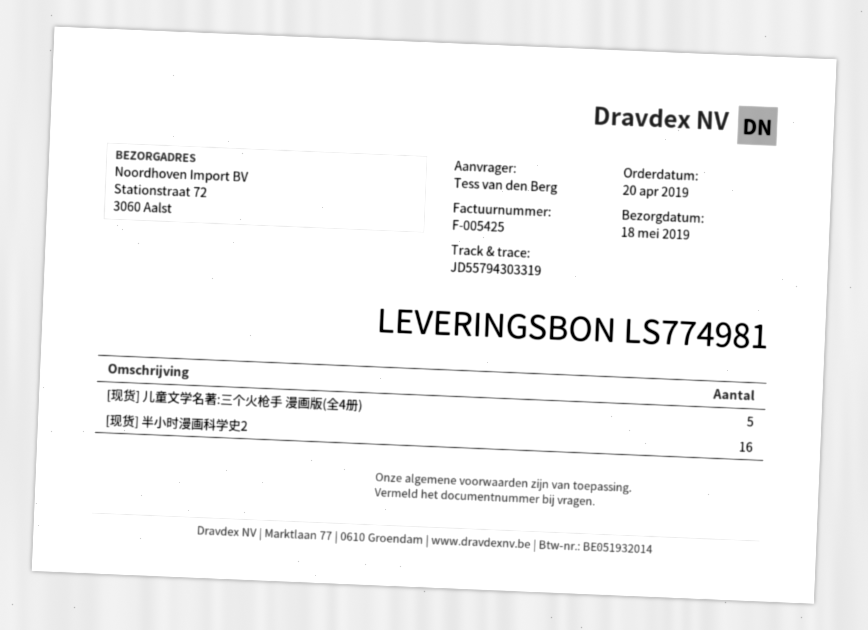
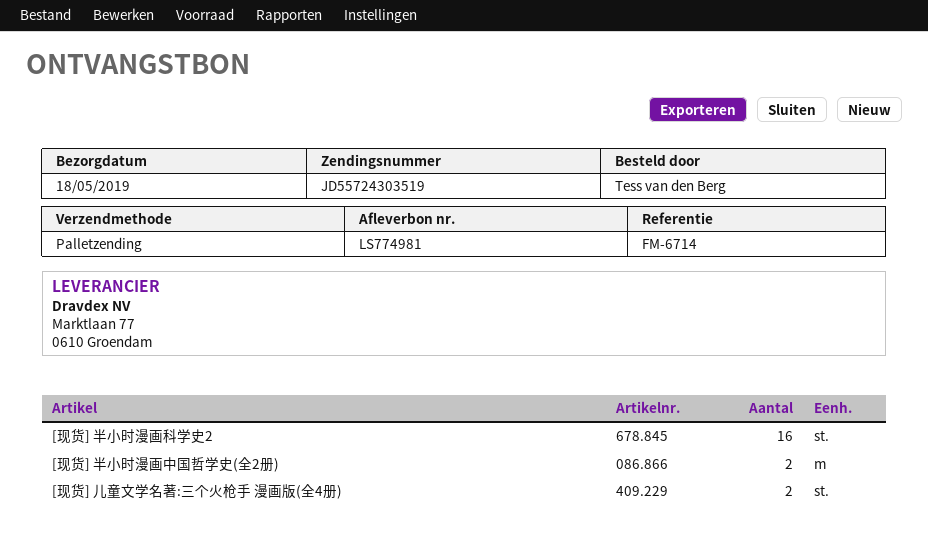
tracking number: JD55794303319 -> JD55724303519
[现货] 儿童文学名著:三个火枪手 漫画版(全4册): 5 -> 2
[现货] 半小时漫画中国哲学史(全2册): none -> 2

